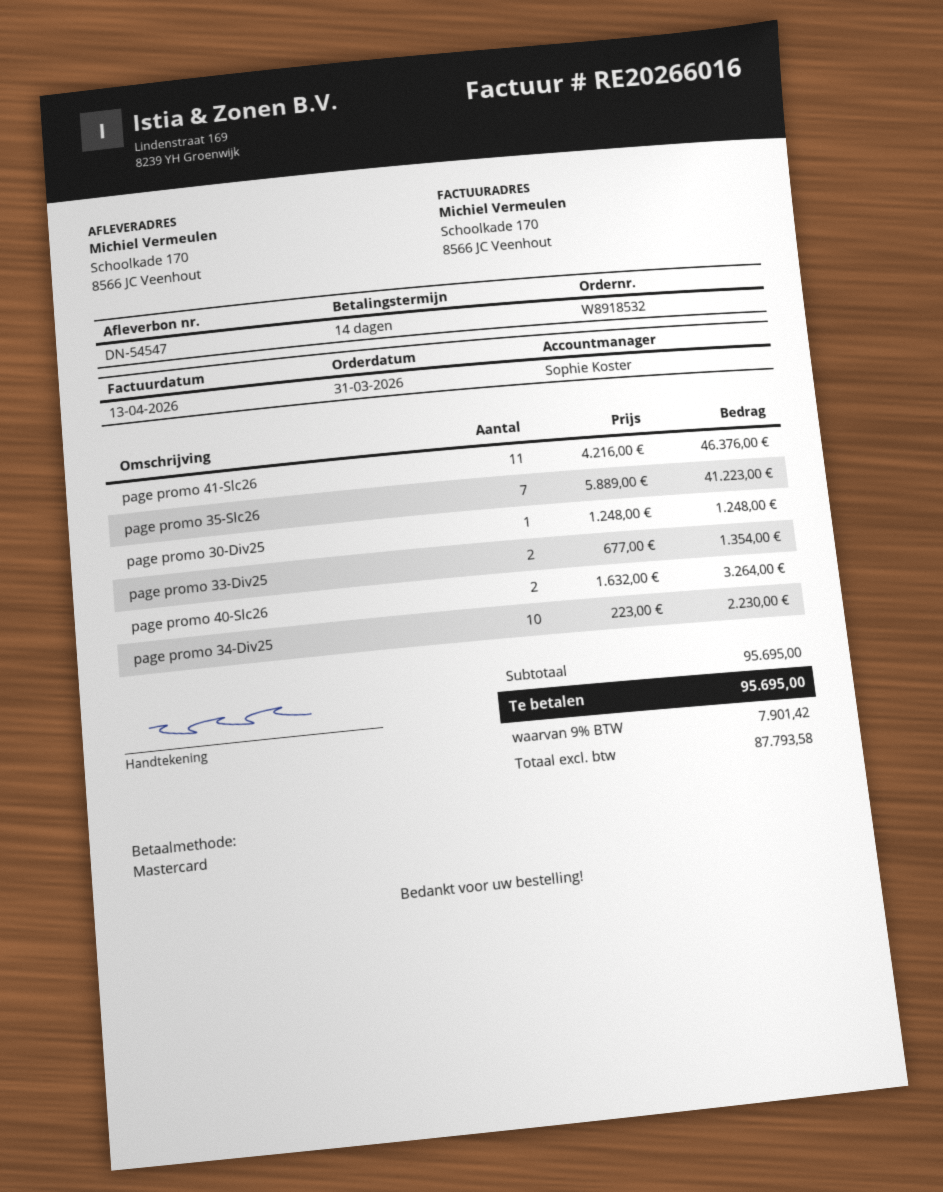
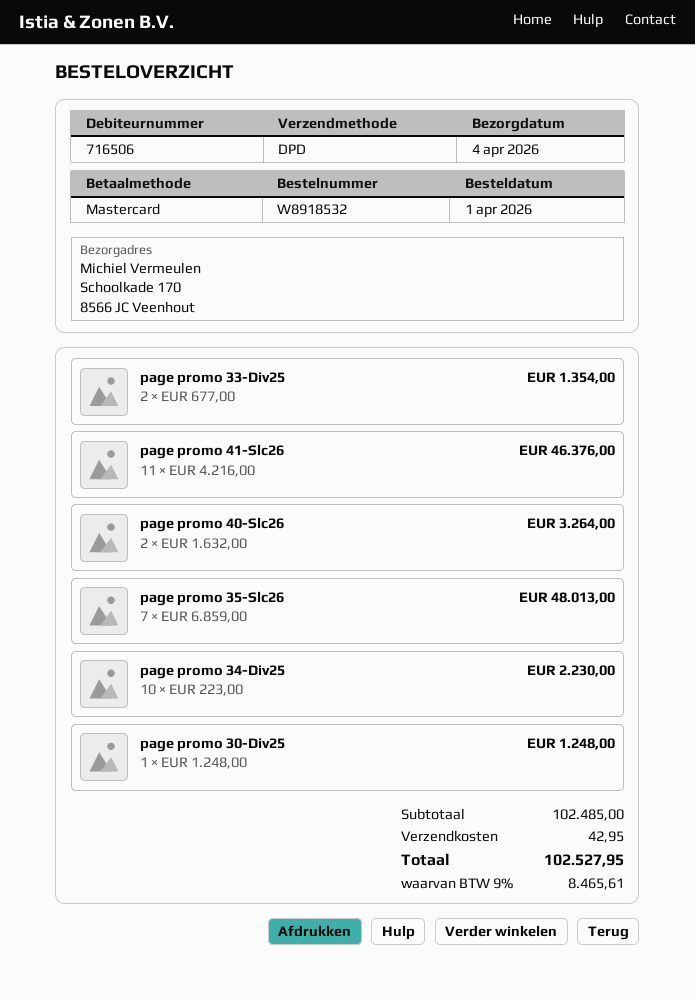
order date: 2026-03-31 -> 2026-04-01
page promo 35-Slc26: 7 x 5889.00 = 41223.00 -> 7 x 6859.00 = 48013.00
subtotal: 95695.00 -> 102485.00
shipping: none -> 42.95
tax: 9% = 7901.42 -> 9% = 8465.61
total: 95695.00 -> 102527.95

